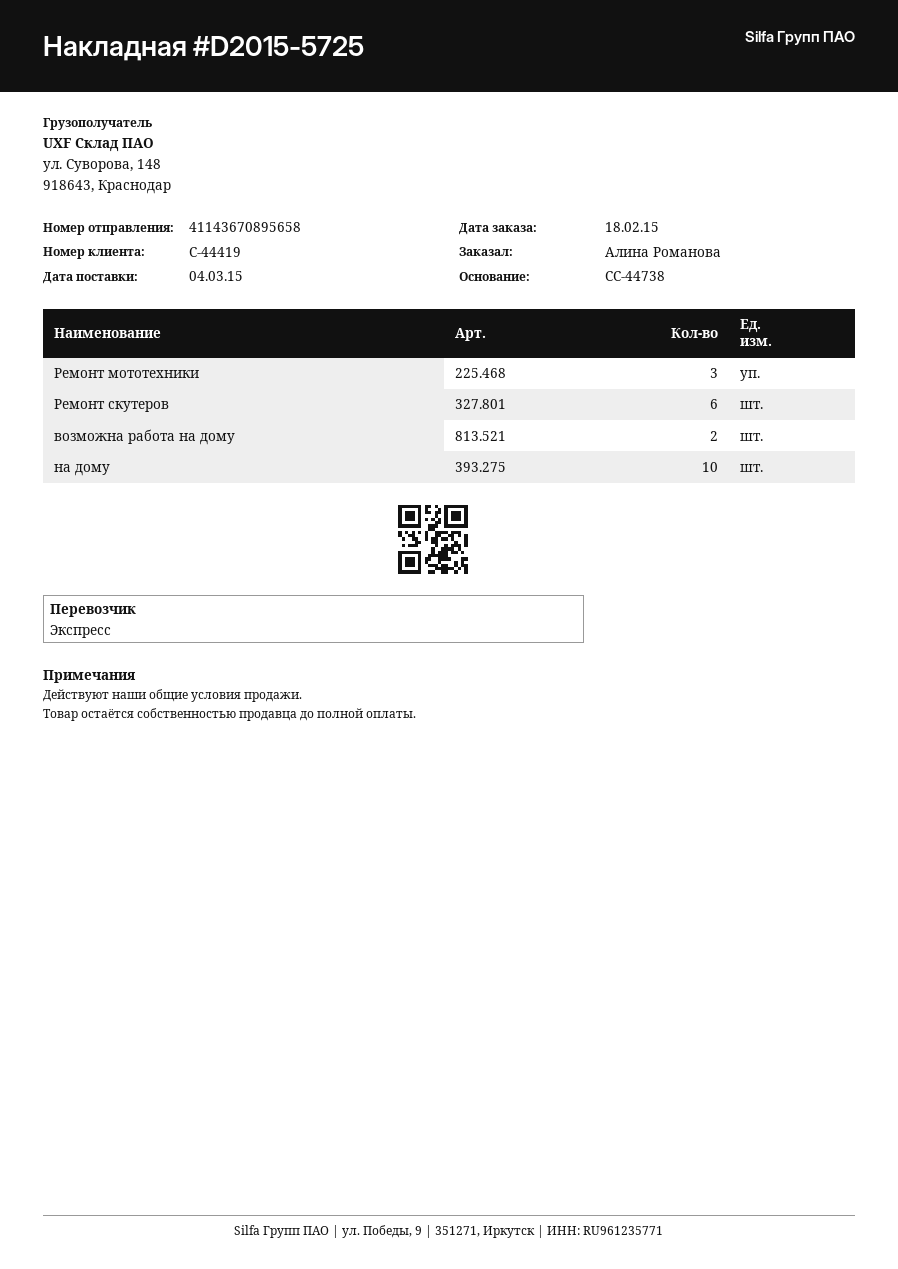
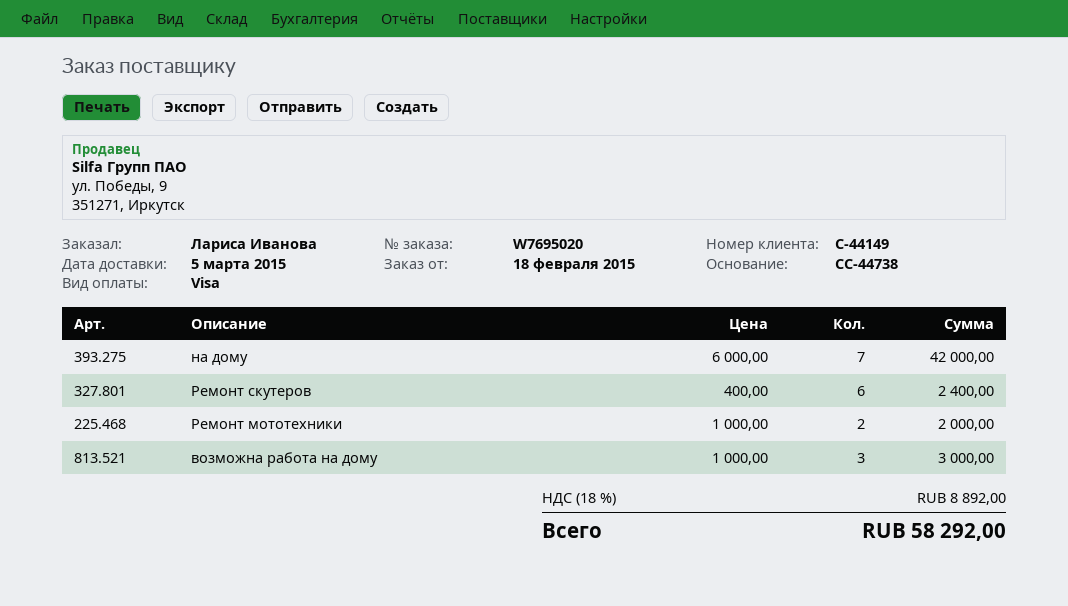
delivery date: 2015-03-04 -> 2015-03-05
customer number: C-44419 -> C-44149
ordered by: Алина Романова -> Лариса Иванова
Ремонт мототехники: 3 -> 2
возможна работа на дому: 2 -> 3
на дому: 10 -> 7

